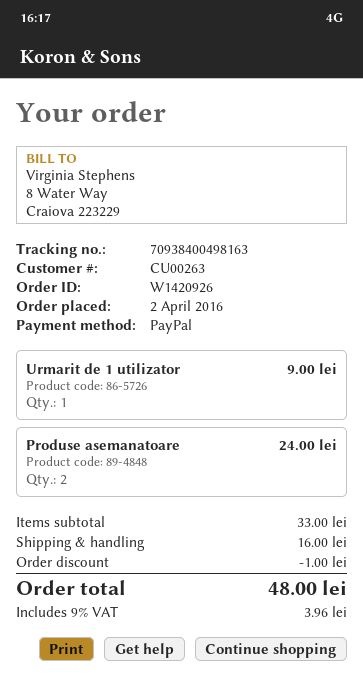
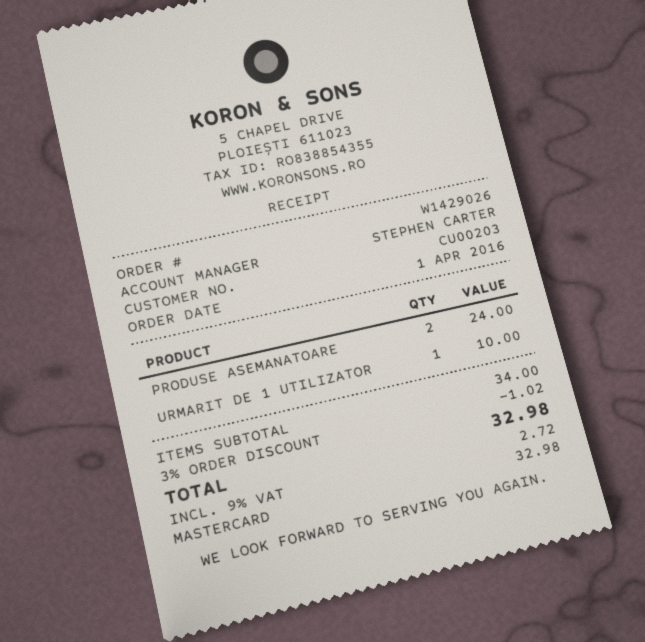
order number: W1420926 -> W1429026
order date: 2016-04-02 -> 2016-04-01
customer number: CU00263 -> CU00203
payment method: PayPal -> Mastercard
Urmarit de 1 utilizator: 1 for 9.00 -> 1 for 10.00
subtotal: 33.00 -> 34.00
discount: 1.00 -> 1.02
shipping: 16.00 -> none
tax: 9% = 3.96 -> 9% = 2.72
total: 48.00 -> 32.98

